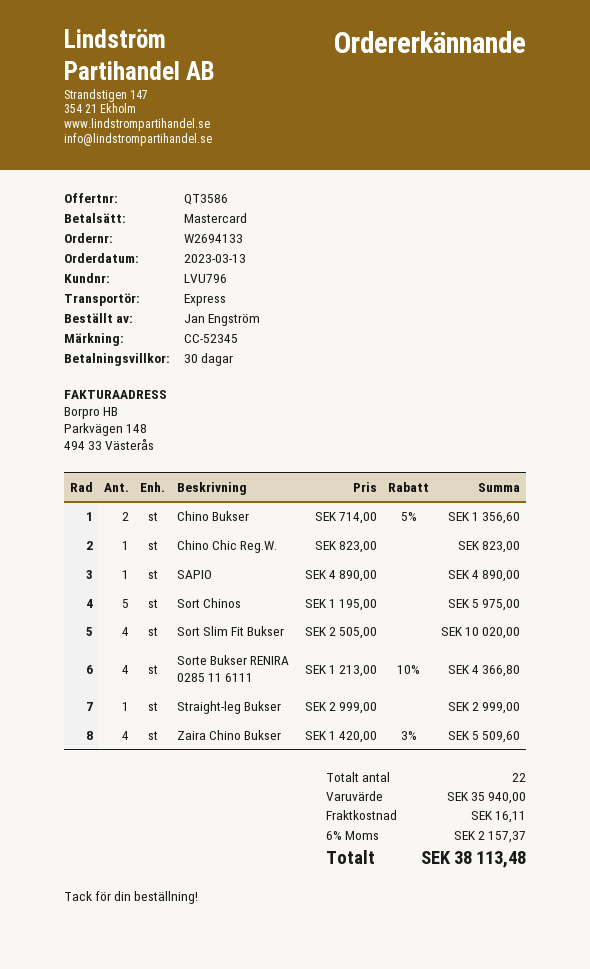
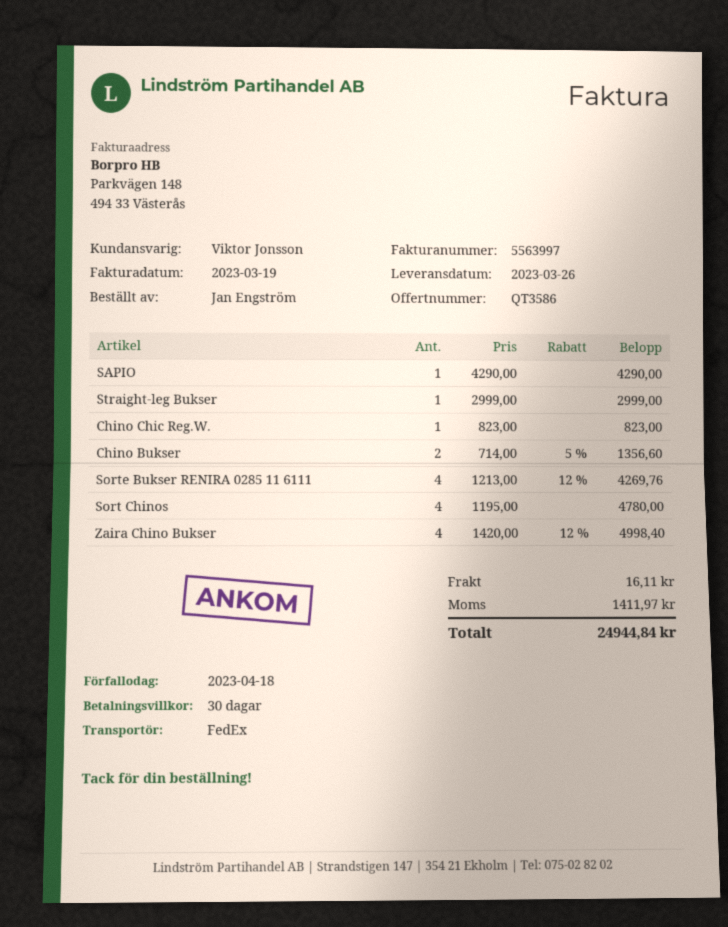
shipping method: express -> FedEx
SAPIO: 1 x 4890.00 = 4890.00 -> 1 x 4290.00 = 4290.00
Sort Chinos: 5 x 1195.00 = 5975.00 -> 4 x 1195.00 = 4780.00
Sort Slim Fit Bukser: 4 x 2505.00 = 10020.00 -> none
Sorte Bukser RENIRA 0285 11 6111: 4 x 1213.00 - 10% = 4366.80 -> 4 x 1213.00 - 12% = 4269.76
Zaira Chino Bukser: 4 x 1420.00 - 3% = 5509.60 -> 4 x 1420.00 - 12% = 4998.40
tax: 2157.37 -> 1411.97
total: 38113.48 -> 24944.84

